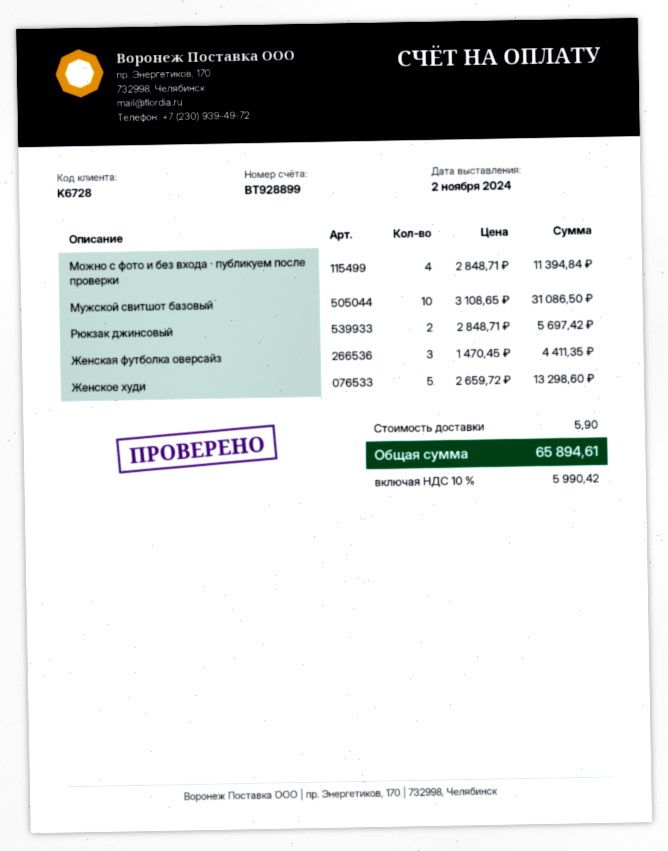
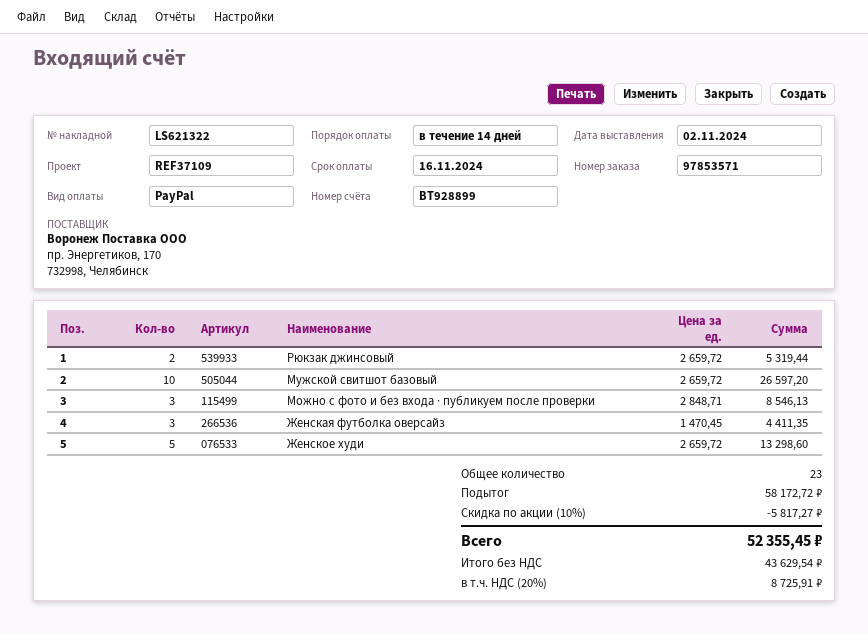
Можно с фото и без входа · публикуем после проверки: 4 x 2848.71 = 11394.84 -> 3 x 2848.71 = 8546.13
Мужской свитшот базовый: 10 x 3108.65 = 31086.50 -> 10 x 2659.72 = 26597.20
Рюкзак джинсовый: 2 x 2848.71 = 5697.42 -> 2 x 2659.72 = 5319.44
discount: none -> 10% = 5817.27
shipping: 5.90 -> none
tax: 10% = 5990.42 -> 20% = 8725.91
total: 65894.61 -> 52355.45

